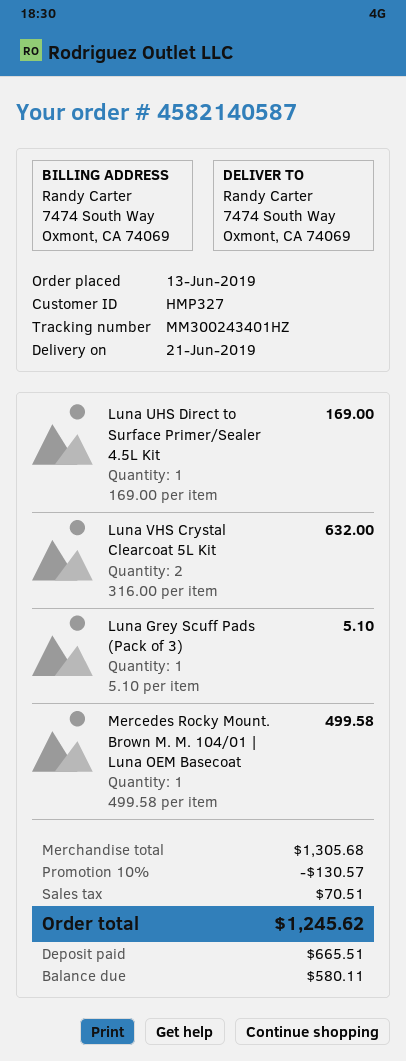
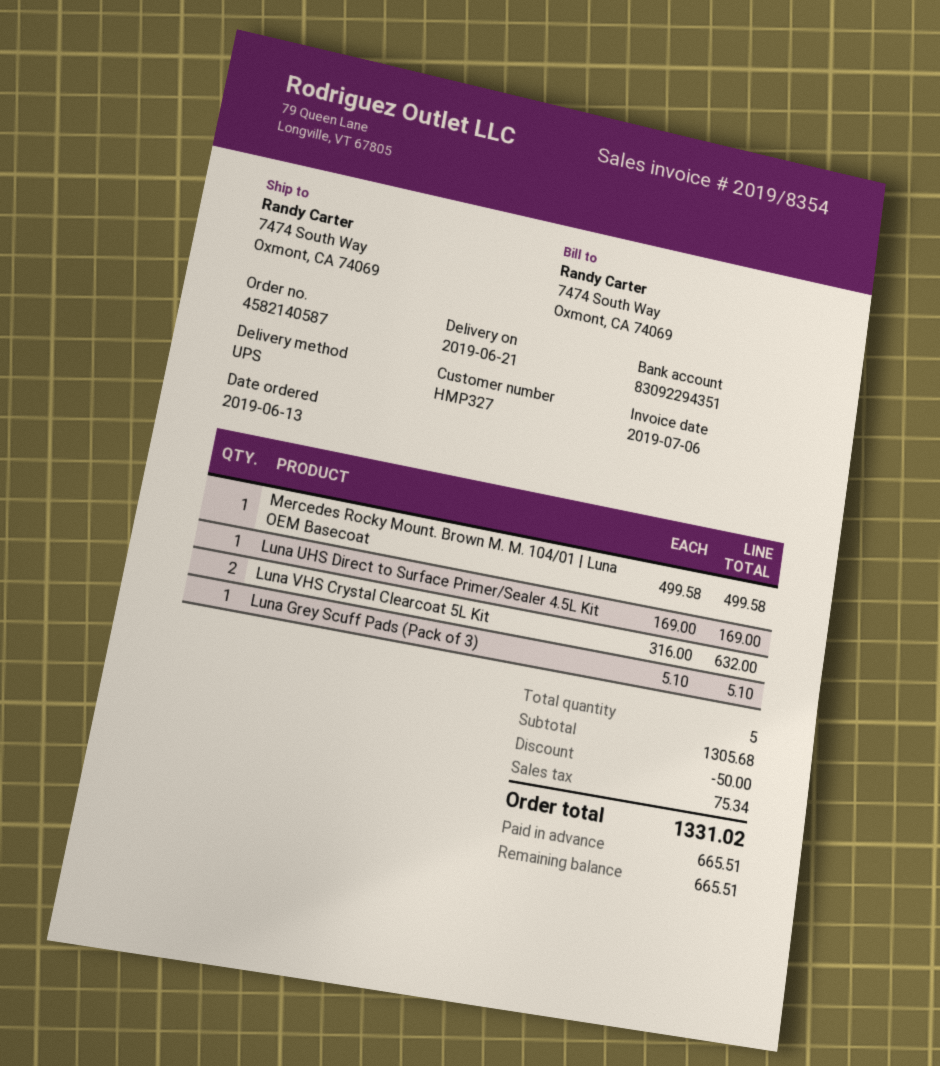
discount: 130.57 -> 50.00
tax: 70.51 -> 75.34
total: 1245.62 -> 1331.02
balance: 580.11 -> 665.51

